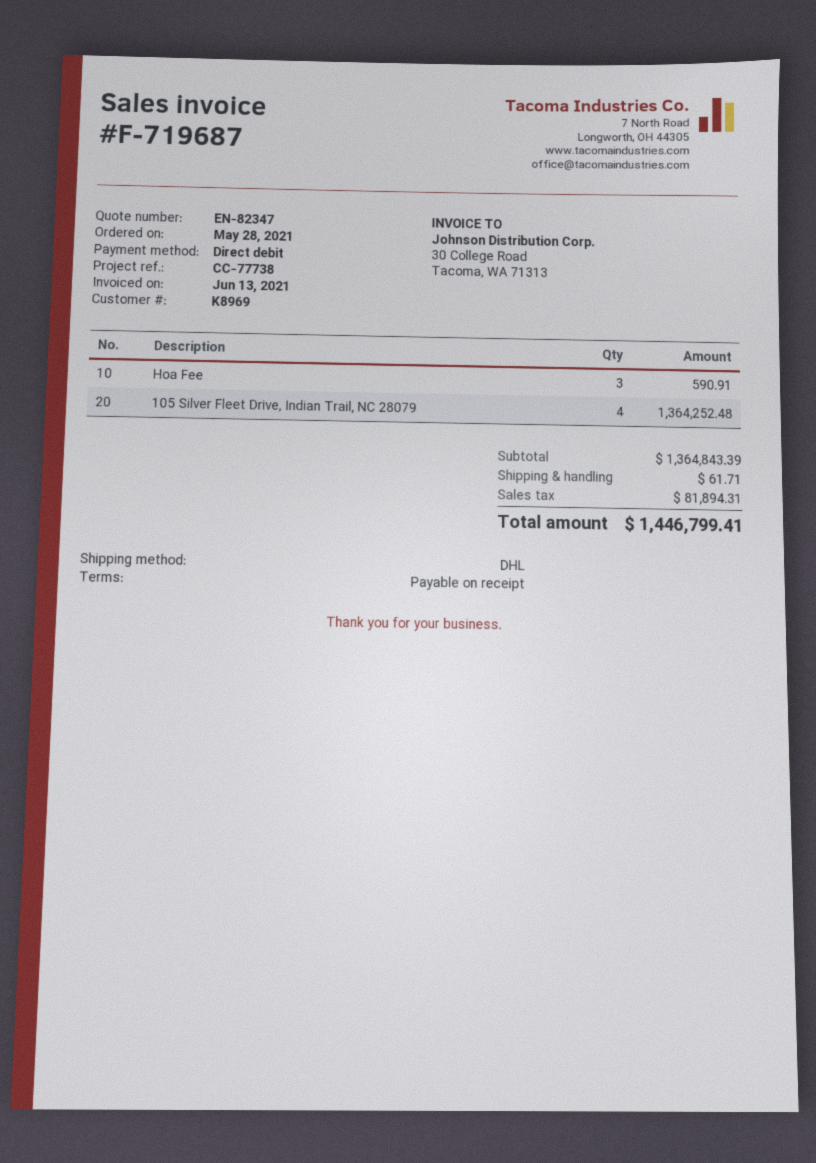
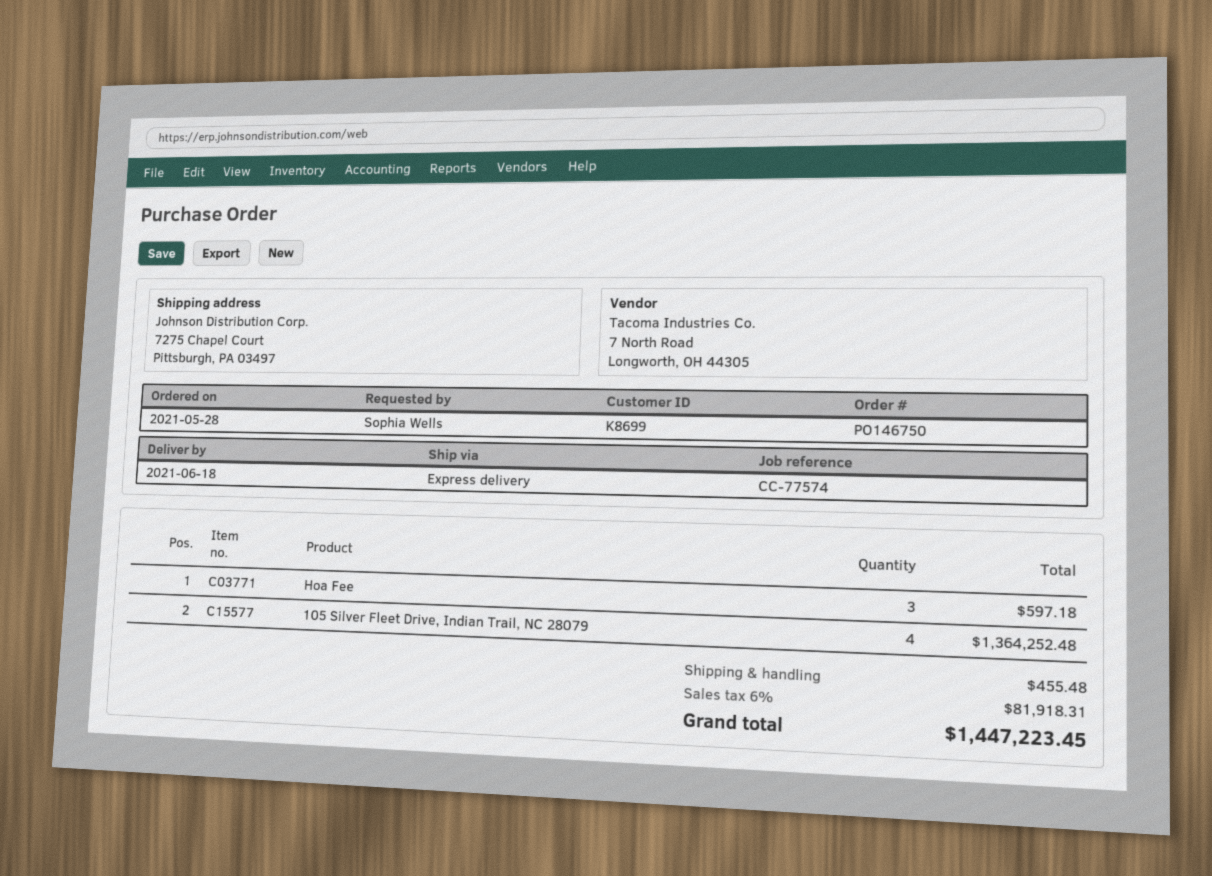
customer number: K8969 -> K8699
reference: CC-77738 -> CC-77574
shipping method: DHL -> express
Hoa Fee: 3 for 590.91 -> 3 for 597.18
shipping: 61.71 -> 455.48
tax: 81894.31 -> 81918.31
total: 1446799.41 -> 1447223.45

